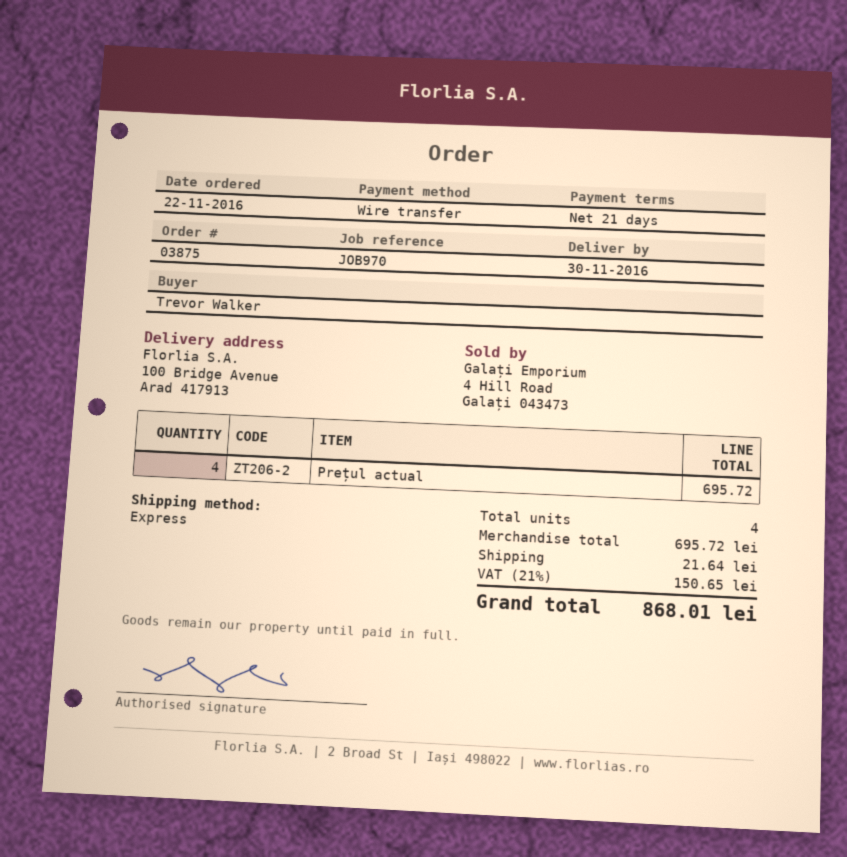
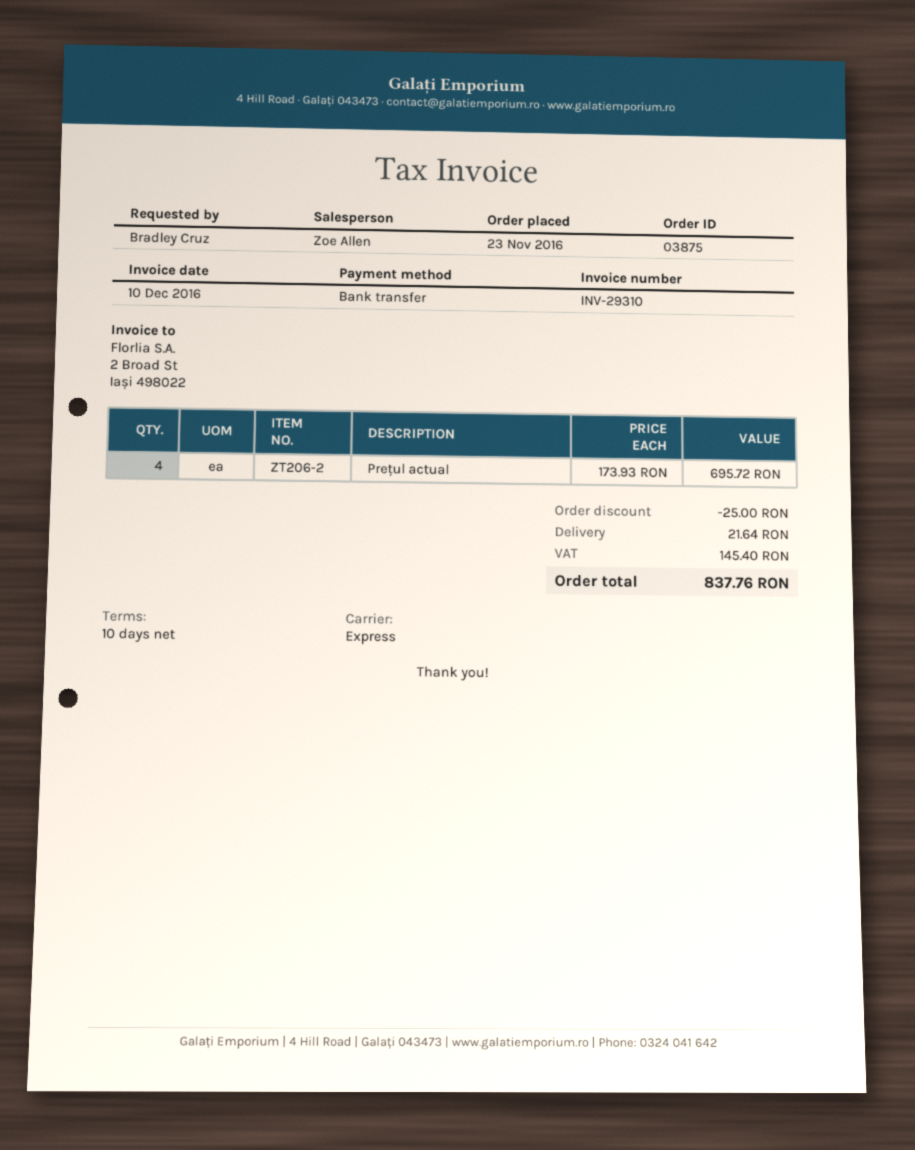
order date: 2016-11-22 -> 2016-11-23
payment terms: 21 days -> 10 days
ordered by: Trevor Walker -> Bradley Cruz
discount: none -> 25.00
tax: 150.65 -> 145.40
total: 868.01 -> 837.76

